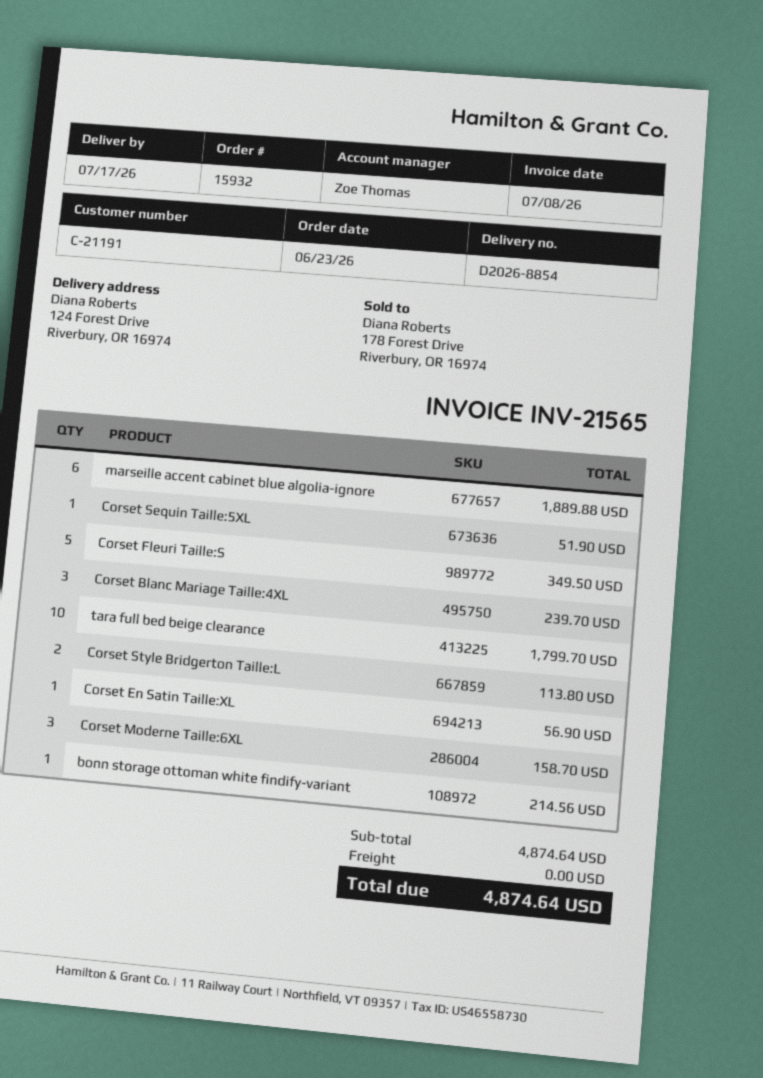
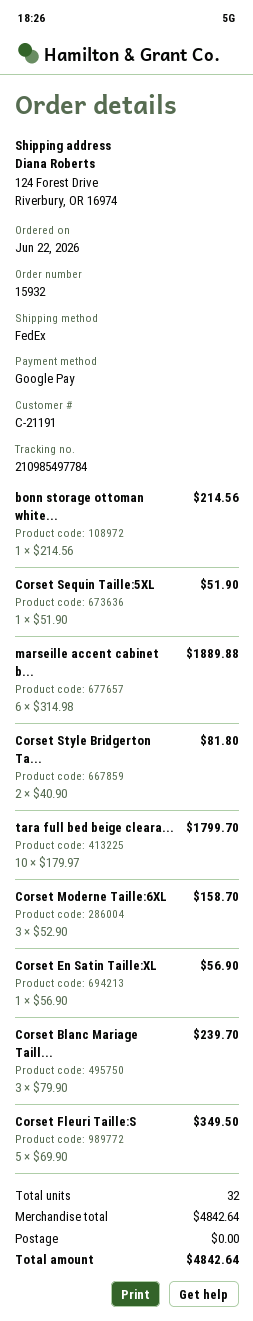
order date: 2026-06-23 -> 2026-06-22
Corset Style Bridgerton Taille:L: 2 for 113.80 -> 2 for 81.80
subtotal: 4874.64 -> 4842.64
total: 4874.64 -> 4842.64

